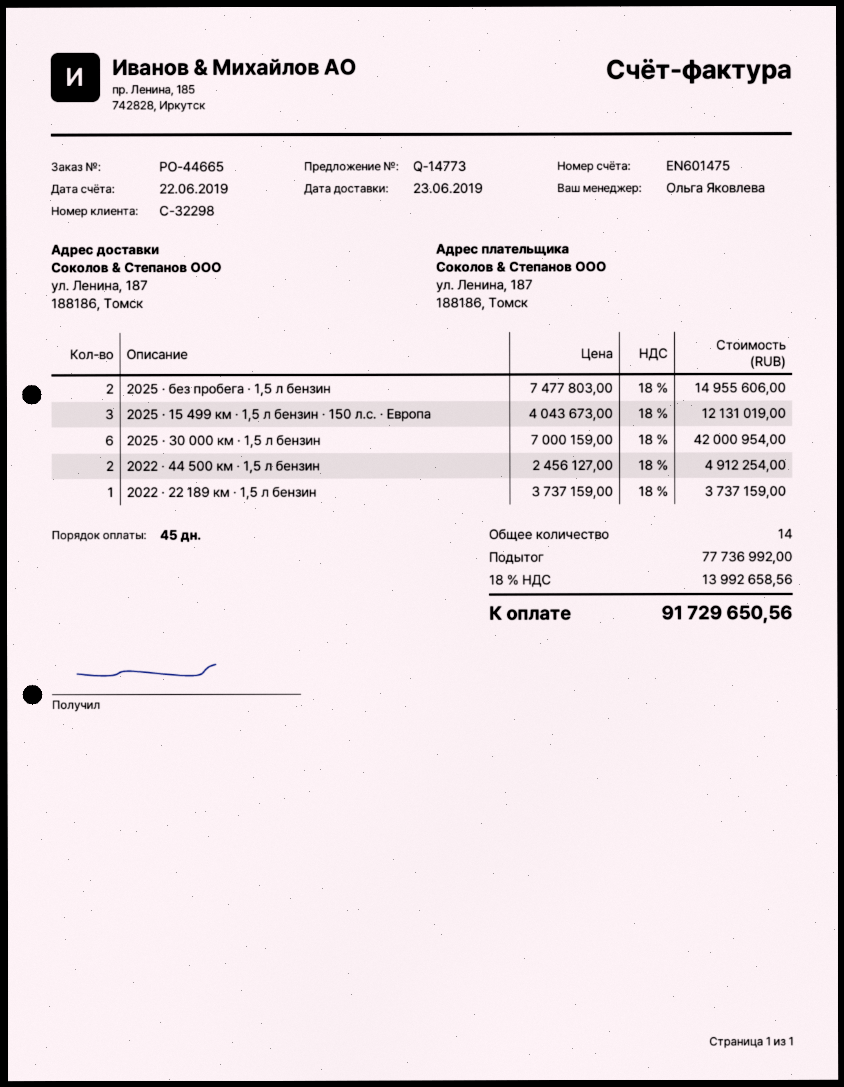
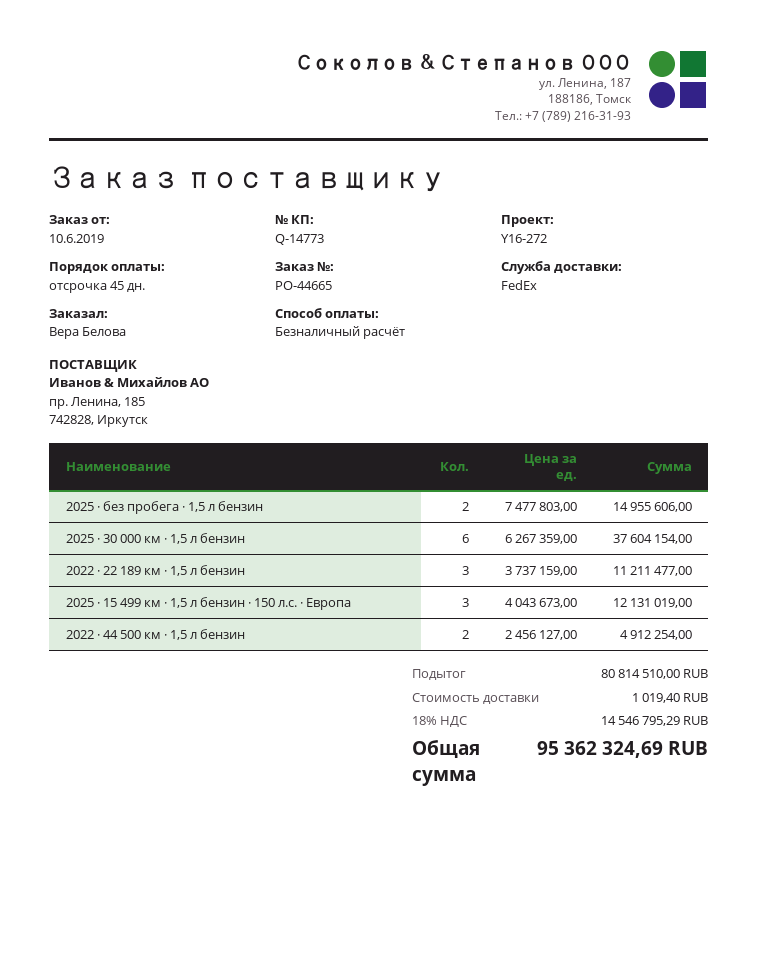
2025 · 30 000 км · 1,5 л бензин: 6 x 7000159.00 = 42000954.00 -> 6 x 6267359.00 = 37604154.00
2022 · 22 189 км · 1,5 л бензин: 1 x 3737159.00 = 3737159.00 -> 3 x 3737159.00 = 11211477.00
subtotal: 77736992.00 -> 80814510.00
shipping: none -> 1019.40
tax: 18% = 13992658.56 -> 18% = 14546795.29
total: 91729650.56 -> 95362324.69

